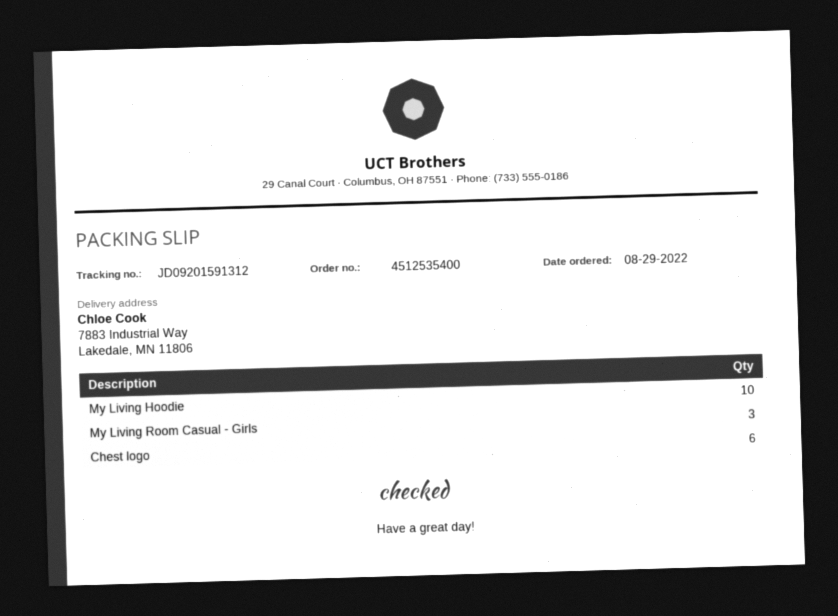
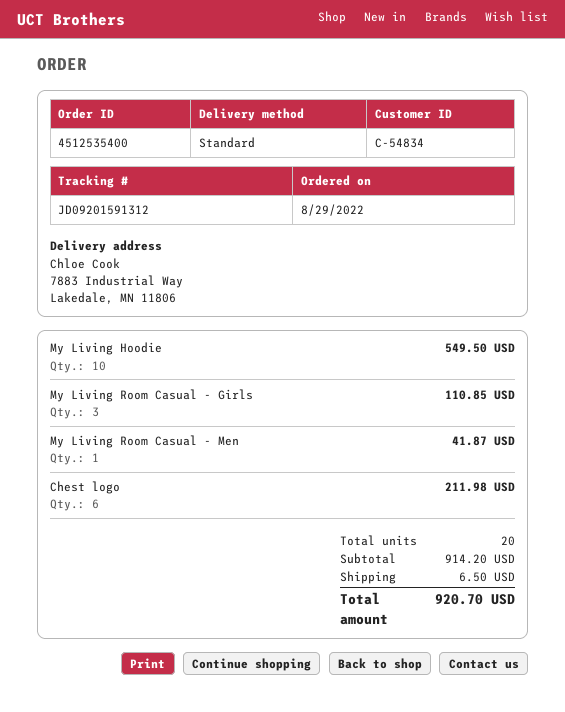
My Living Room Casual - Men: none -> 1

